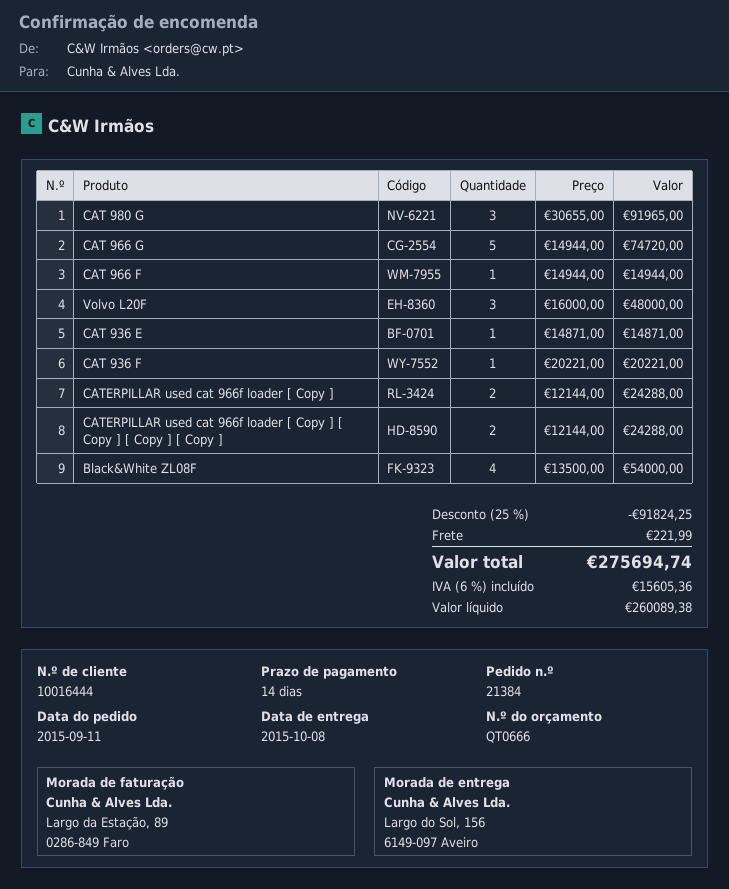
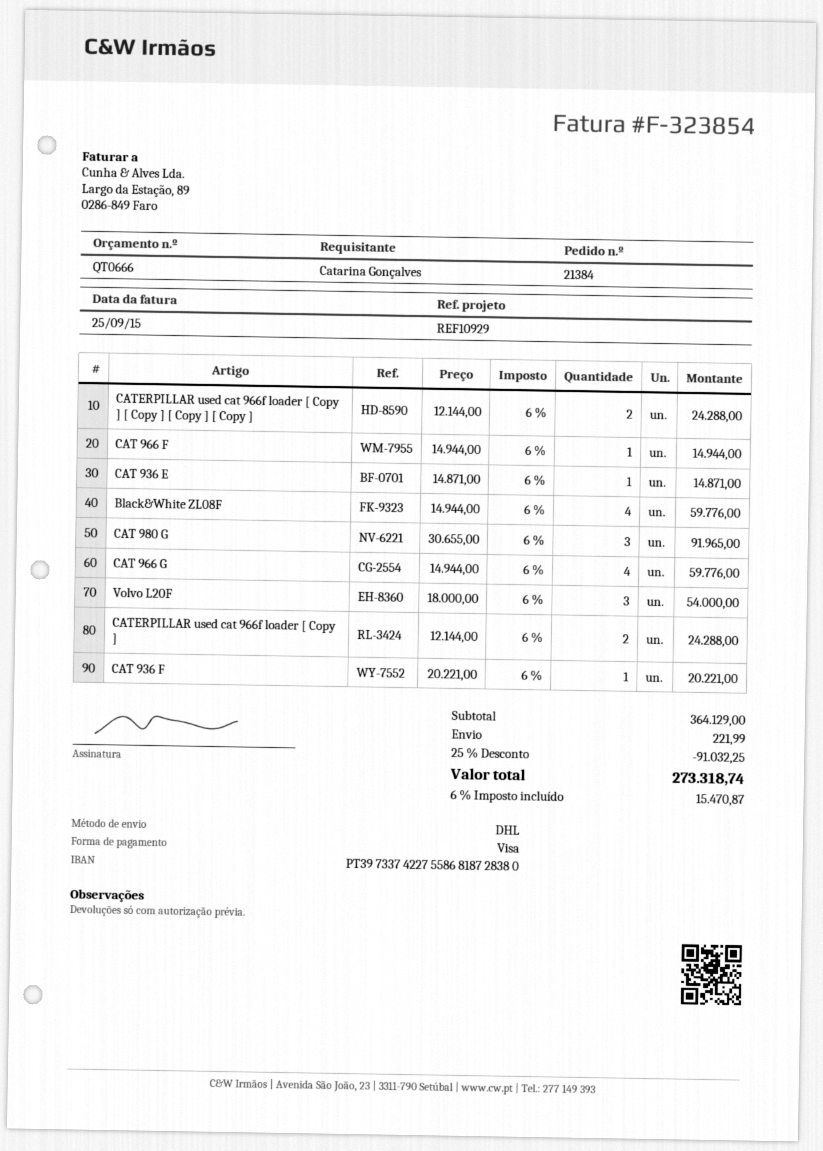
CAT 966 G: 5 x 14944.00 = 74720.00 -> 4 x 14944.00 = 59776.00
Volvo L20F: 3 x 16000.00 = 48000.00 -> 3 x 18000.00 = 54000.00
Black&White ZL08F: 4 x 13500.00 = 54000.00 -> 4 x 14944.00 = 59776.00
discount: 25% = 91824.25 -> 25% = 91032.25
tax: 6% = 15605.36 -> 6% = 15470.87
total: 275694.74 -> 273318.74

